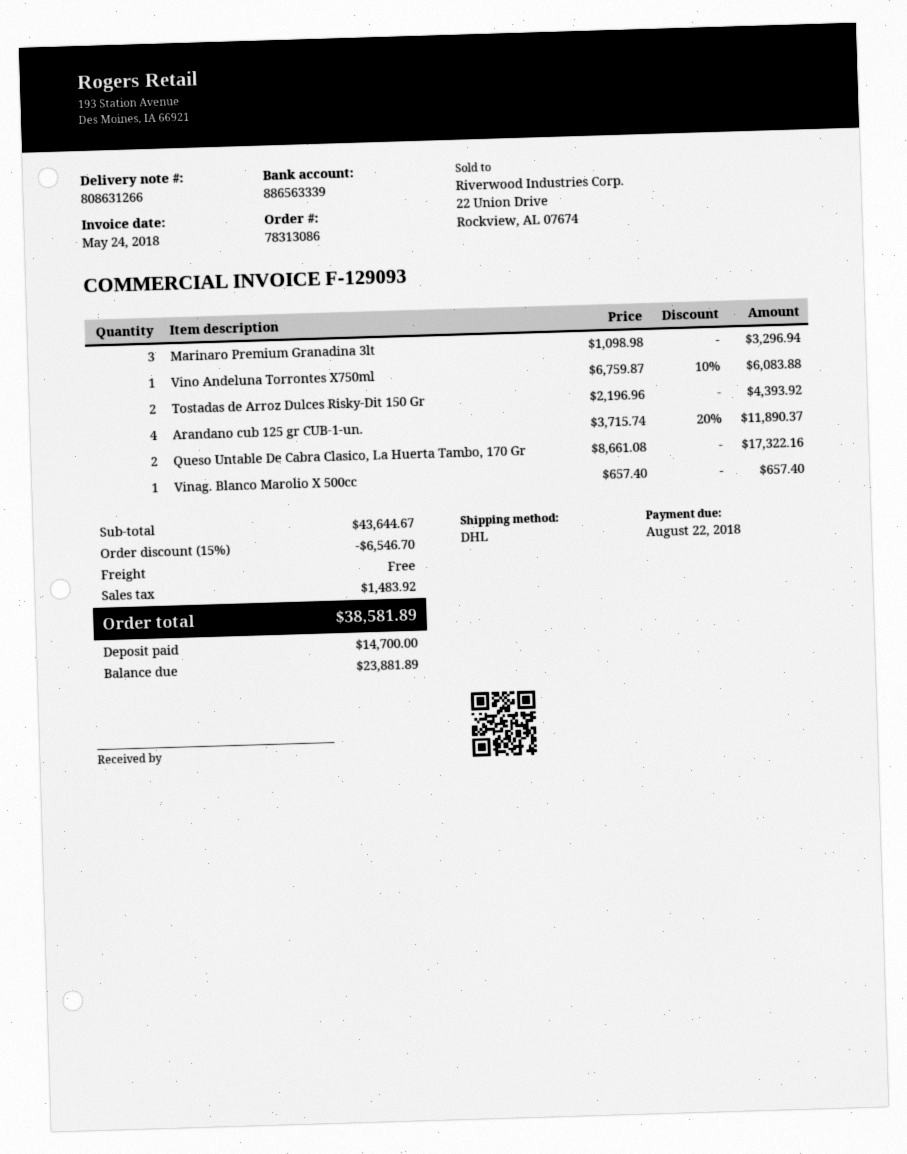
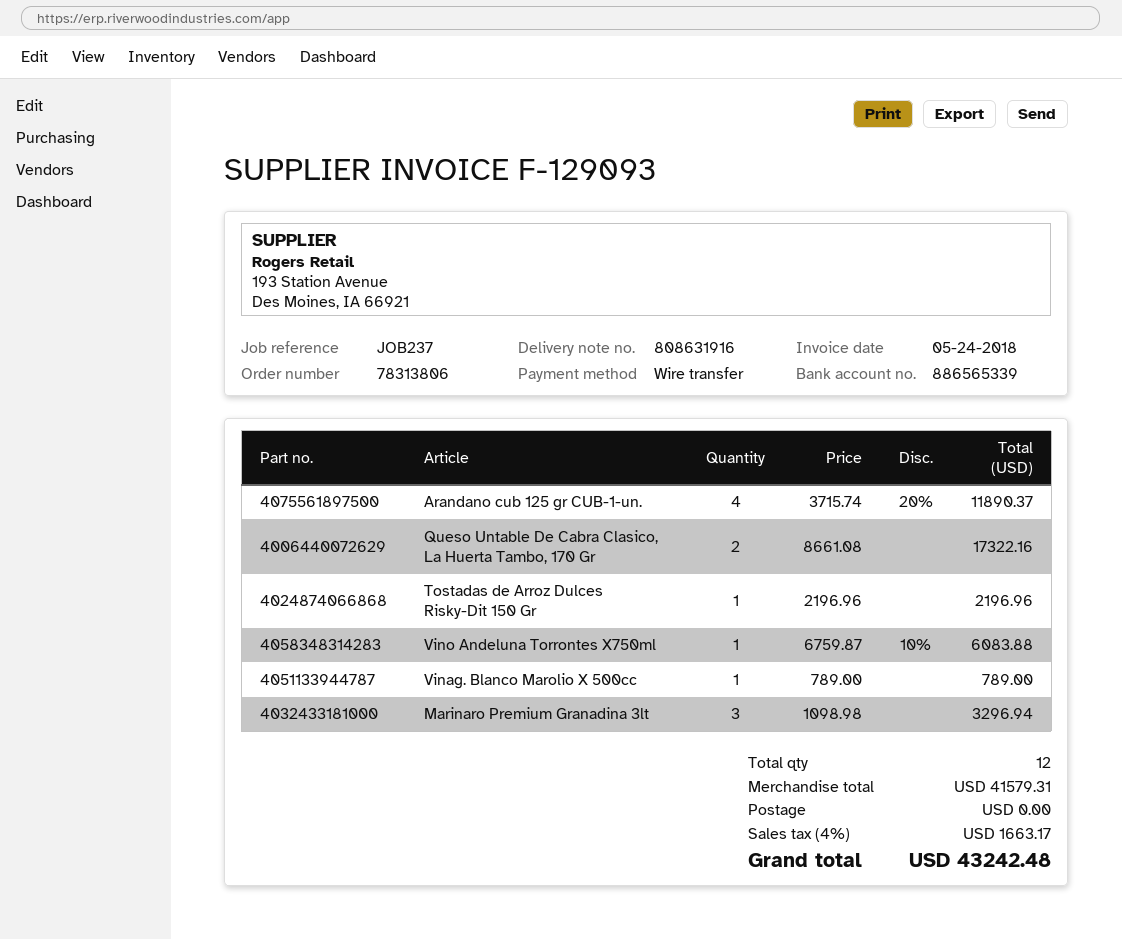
order number: 78313086 -> 78313806
delivery note number: 808631266 -> 808631916
bank account: 886563339 -> 886565339
Tostadas de Arroz Dulces Risky-Dit 150 Gr: 2 x 2196.96 = 4393.92 -> 1 x 2196.96 = 2196.96
Vinag. Blanco Marolio X 500cc: 1 x 657.40 = 657.40 -> 1 x 789.00 = 789.00
subtotal: 43644.67 -> 41579.31
discount: 15% = 6546.70 -> none
tax: 1483.92 -> 1663.17
total: 38581.89 -> 43242.48

